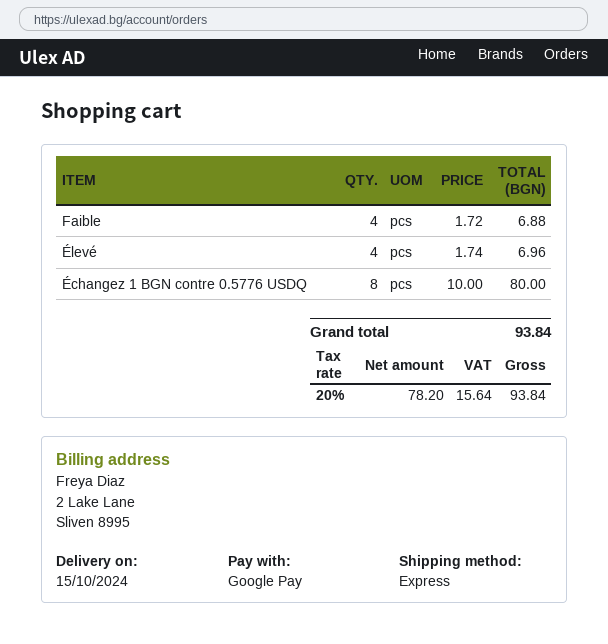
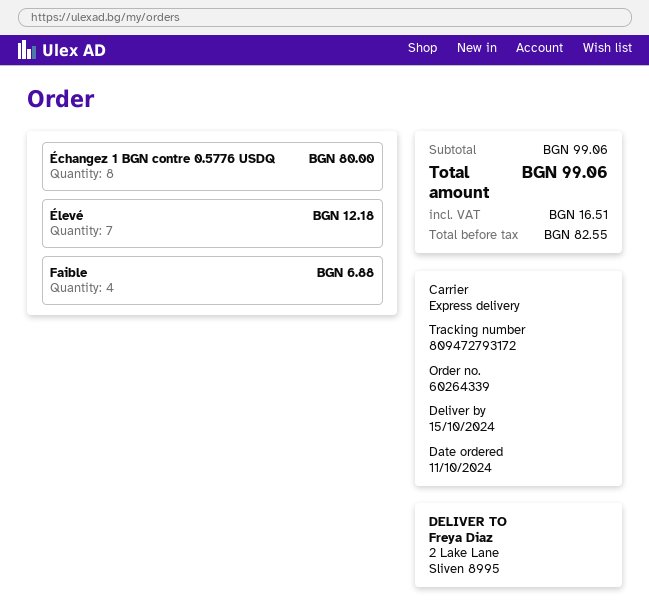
Élevé: 4 for 6.96 -> 7 for 12.18
net: 78.20 -> 82.55
tax: 15.64 -> 16.51
total: 93.84 -> 99.06

